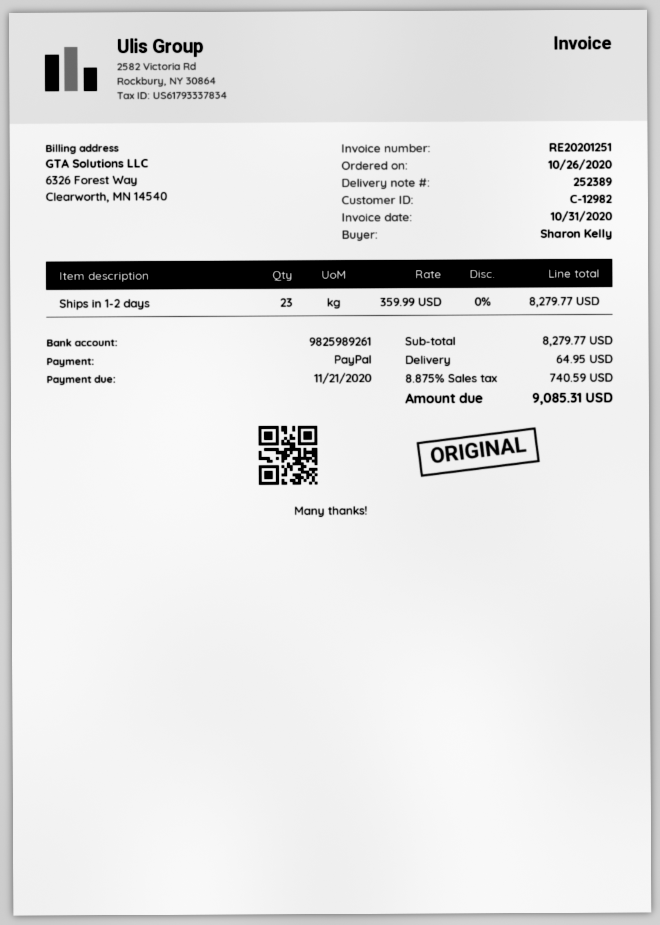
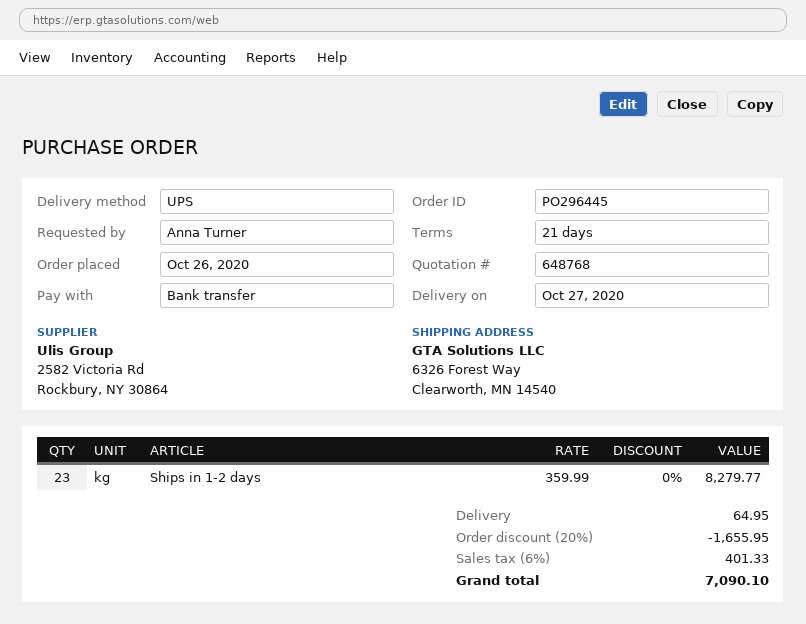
ordered by: Sharon Kelly -> Anna Turner
payment method: PayPal -> bank transfer
discount: none -> 20% = 1655.95
tax: 8.875% = 740.59 -> 6% = 401.33
total: 9085.31 -> 7090.10

